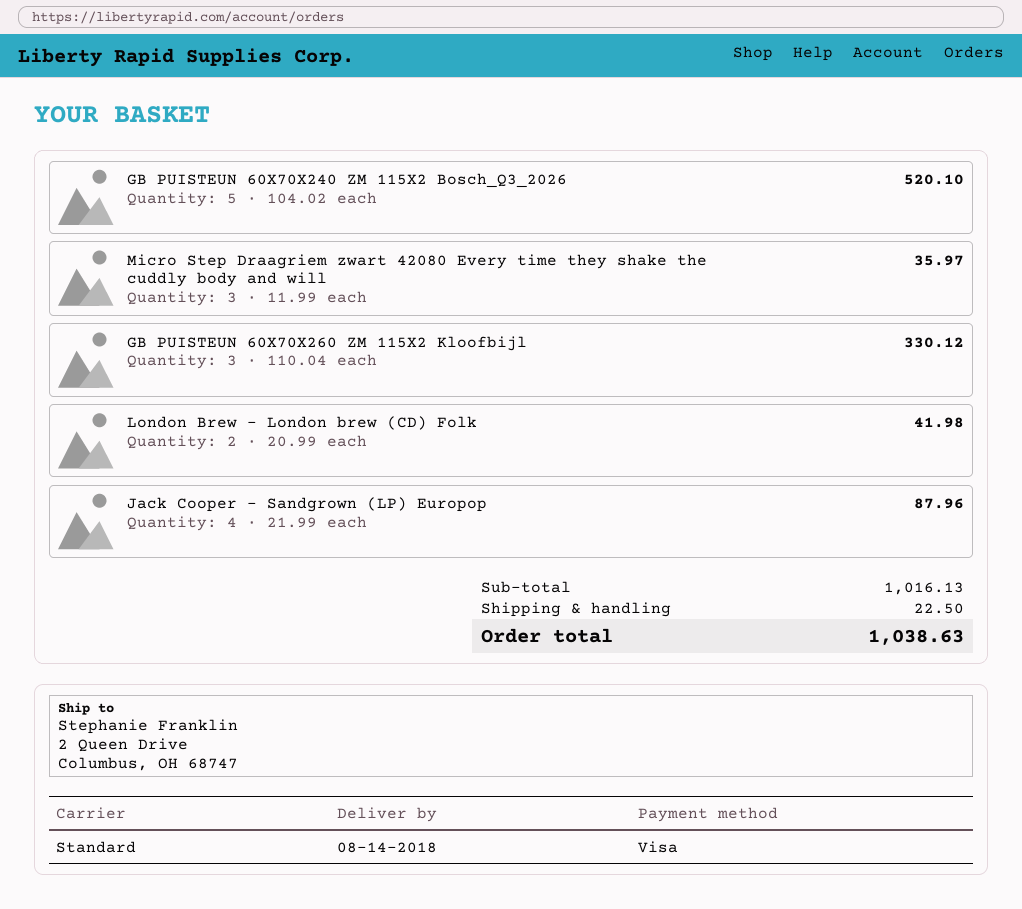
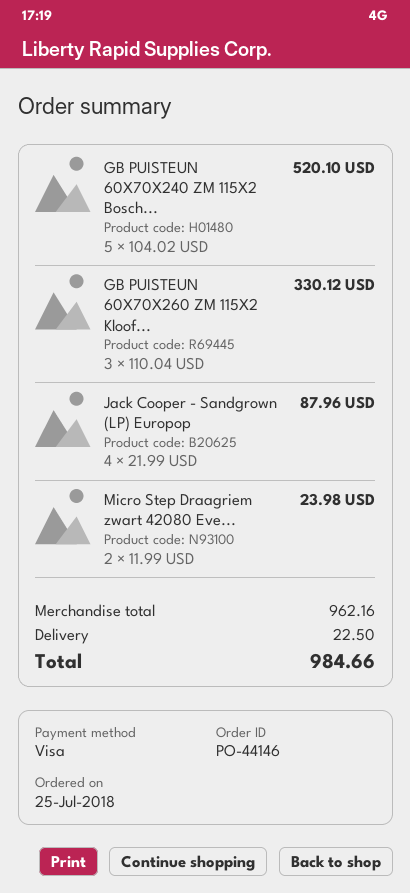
Micro Step Draagriem zwart 42080 Every time they shake the cuddly body and will: 3 x 11.99 = 35.97 -> 2 x 11.99 = 23.98
London Brew - London brew (CD) Folk: 2 x 20.99 = 41.98 -> none
subtotal: 1016.13 -> 962.16
total: 1038.63 -> 984.66

